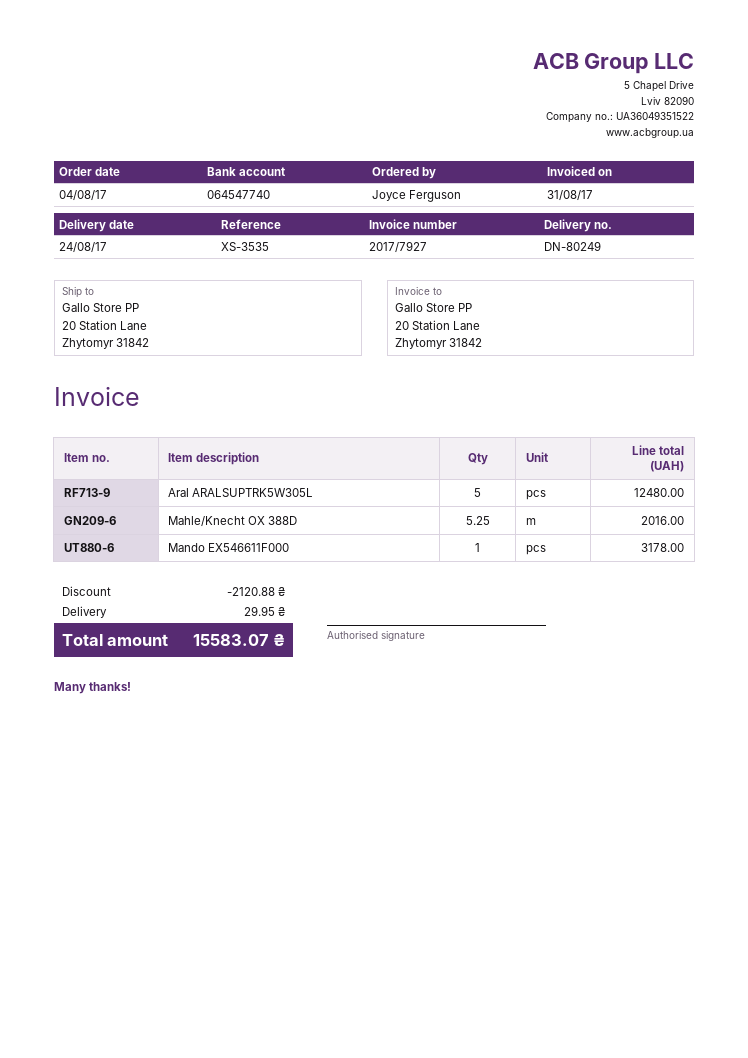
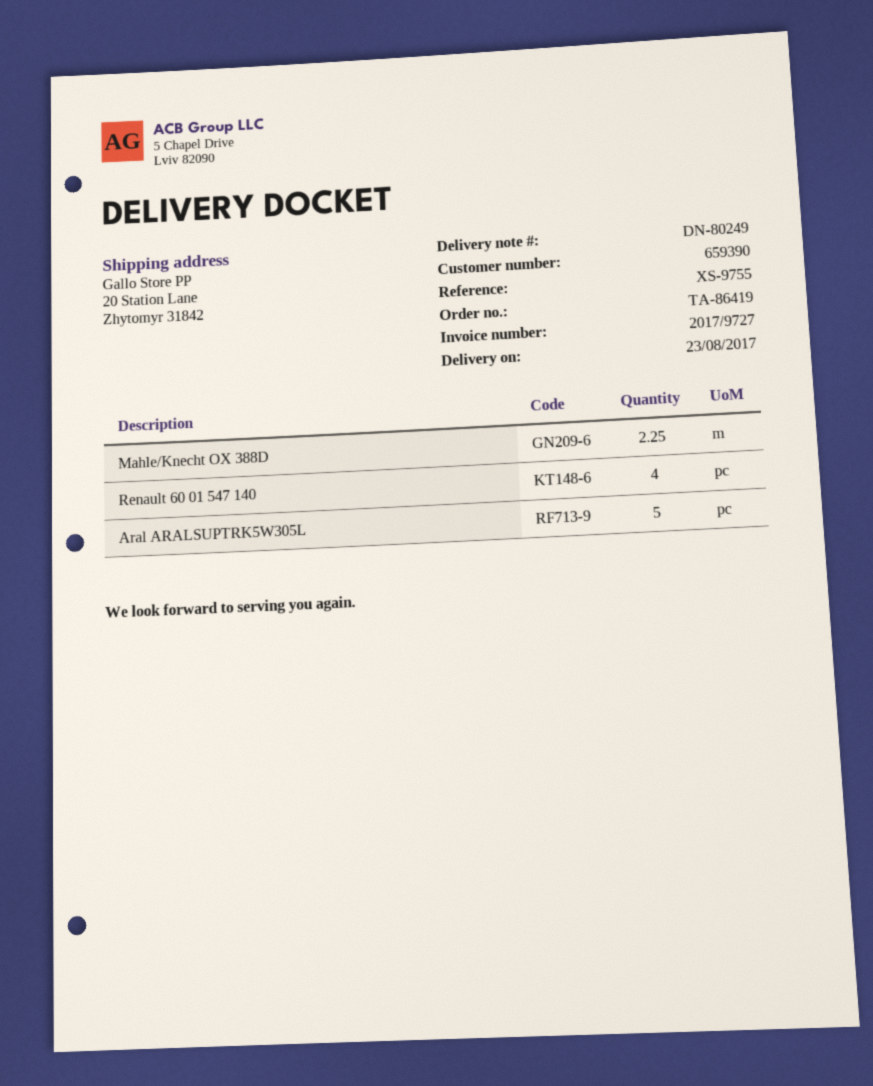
delivery date: 2017-08-24 -> 2017-08-23
invoice number: 2017/7927 -> 2017/9727
reference: XS-3535 -> XS-9755
Mahle/Knecht OX 388D: 5.25 -> 2.25
Mando EX546611F000: 1 -> none
Renault 60 01 547 140: none -> 4

